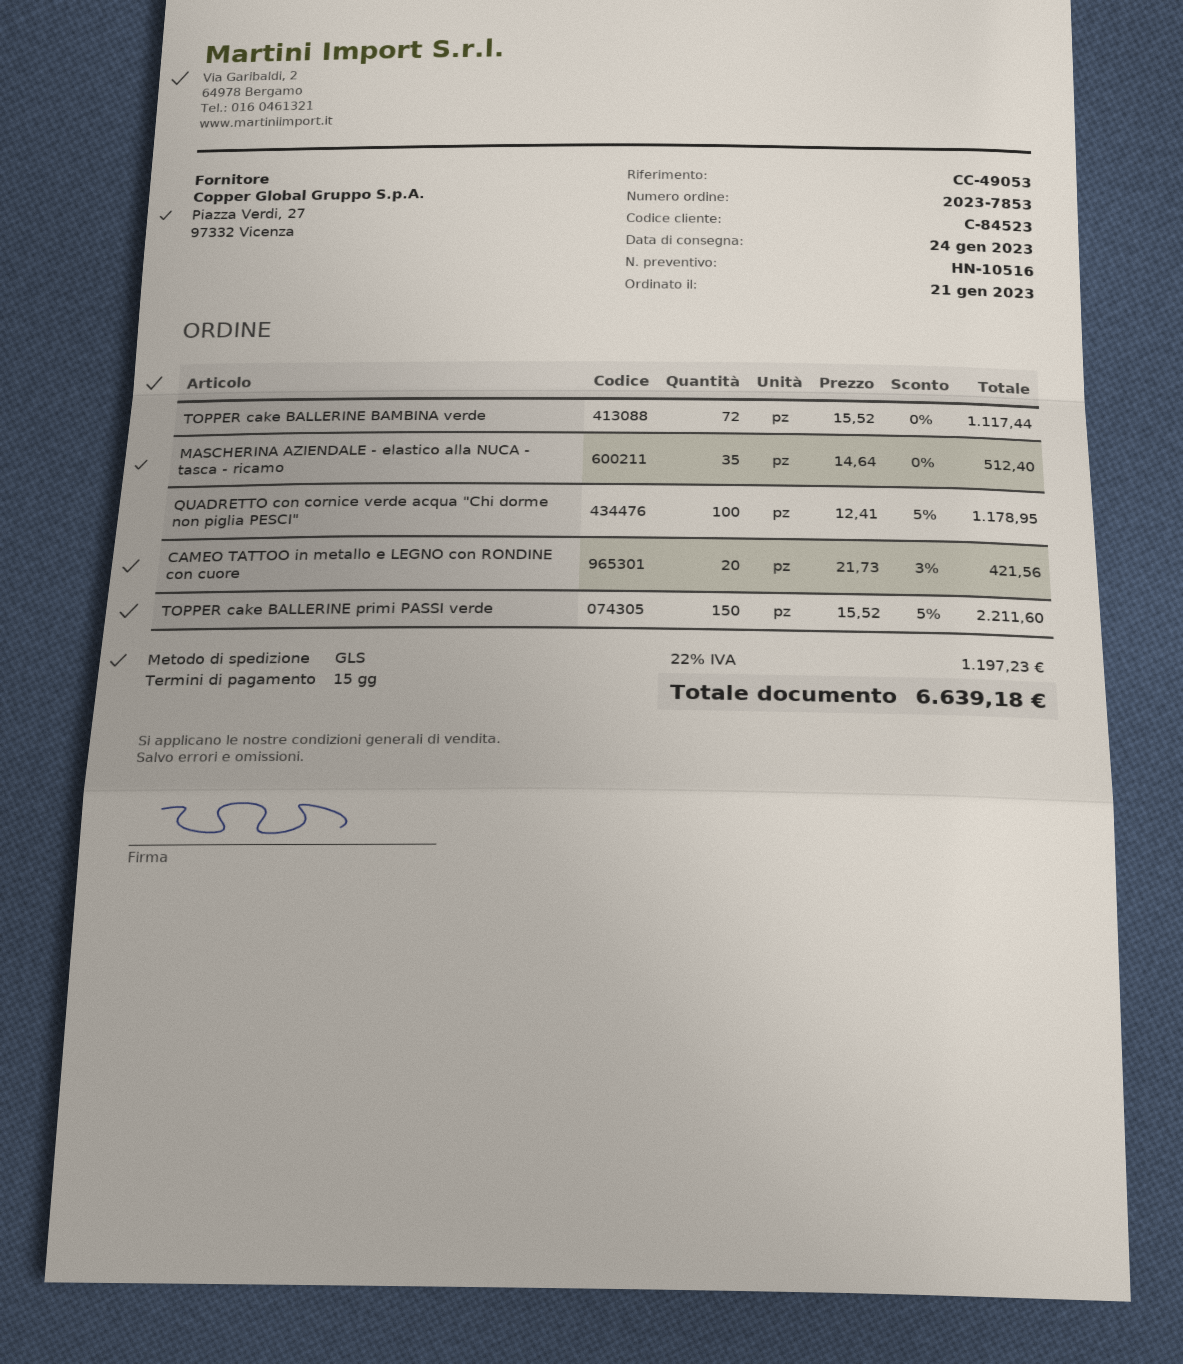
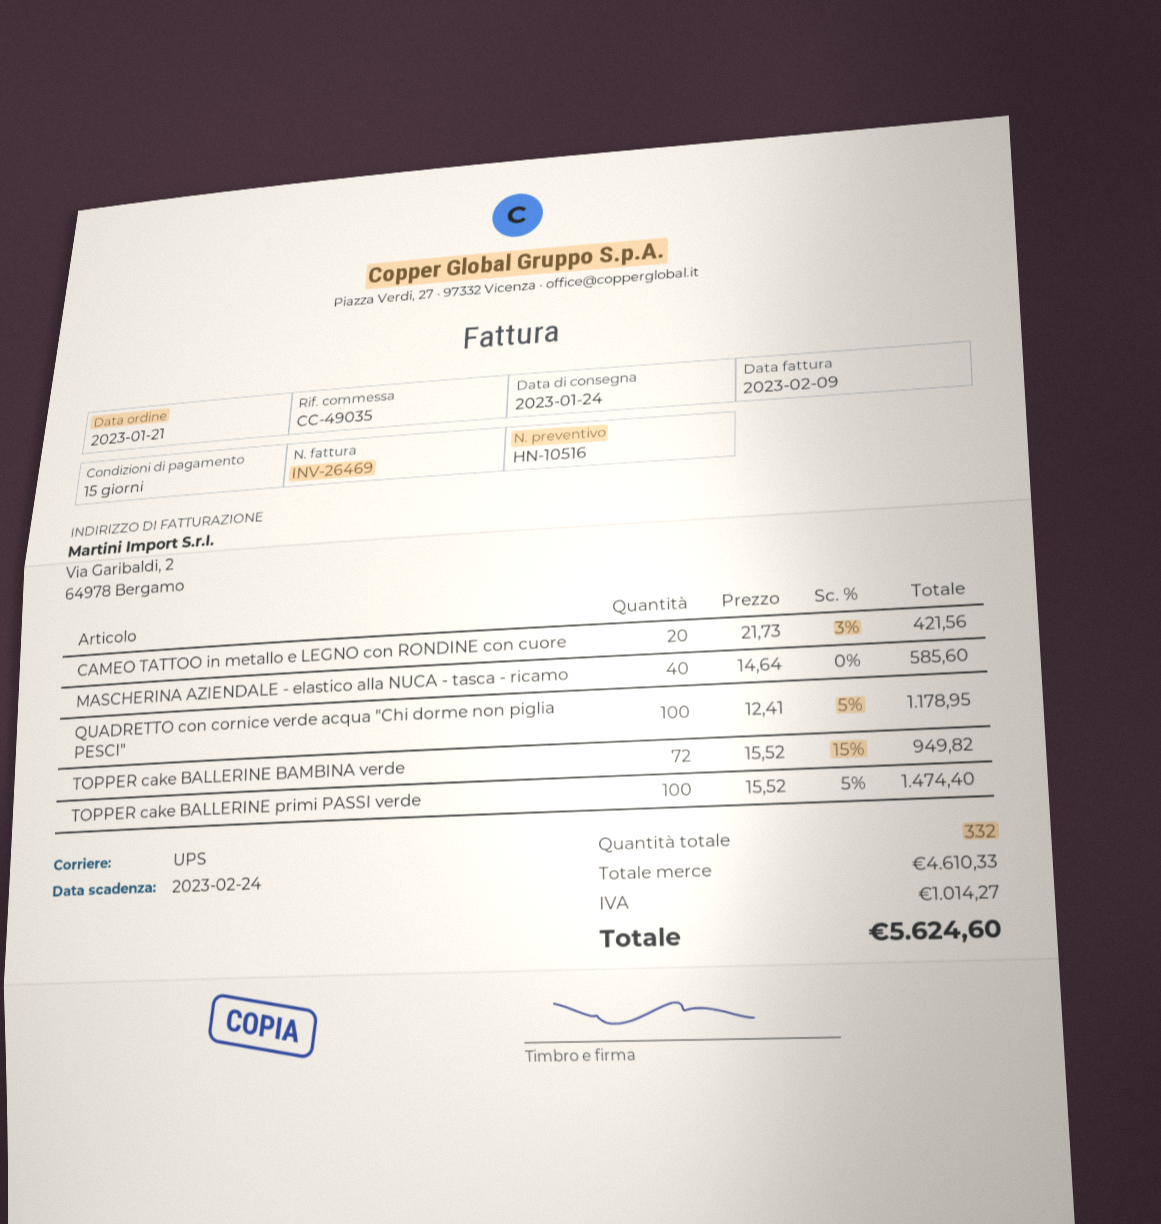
reference: CC-49053 -> CC-49035
shipping method: GLS -> UPS
TOPPER cake BALLERINE BAMBINA verde: 72 x 15.52 = 1117.44 -> 72 x 15.52 - 15% = 949.82
MASCHERINA AZIENDALE - elastico alla NUCA - tasca - ricamo: 35 x 14.64 = 512.40 -> 40 x 14.64 = 585.60
TOPPER cake BALLERINE primi PASSI verde: 150 x 15.52 - 5% = 2211.60 -> 100 x 15.52 - 5% = 1474.40
tax: 1197.23 -> 1014.27
total: 6639.18 -> 5624.60

